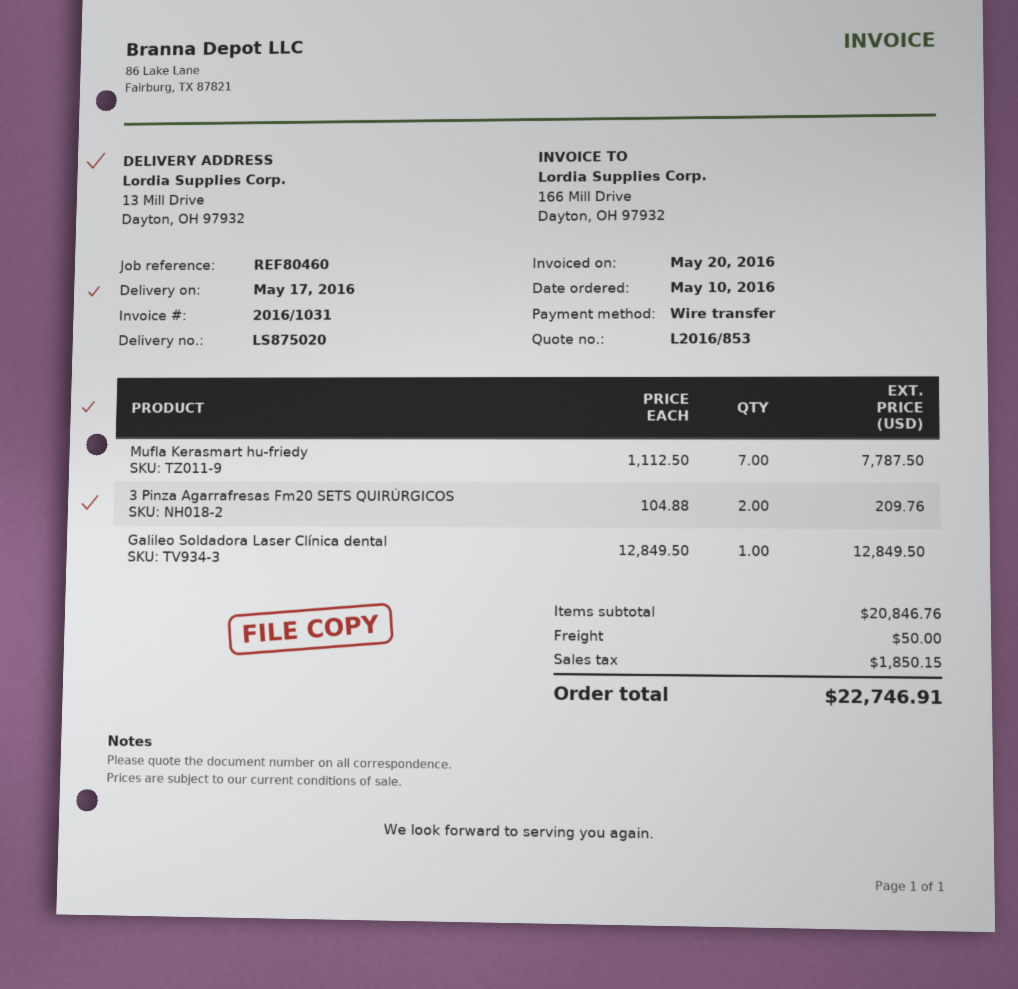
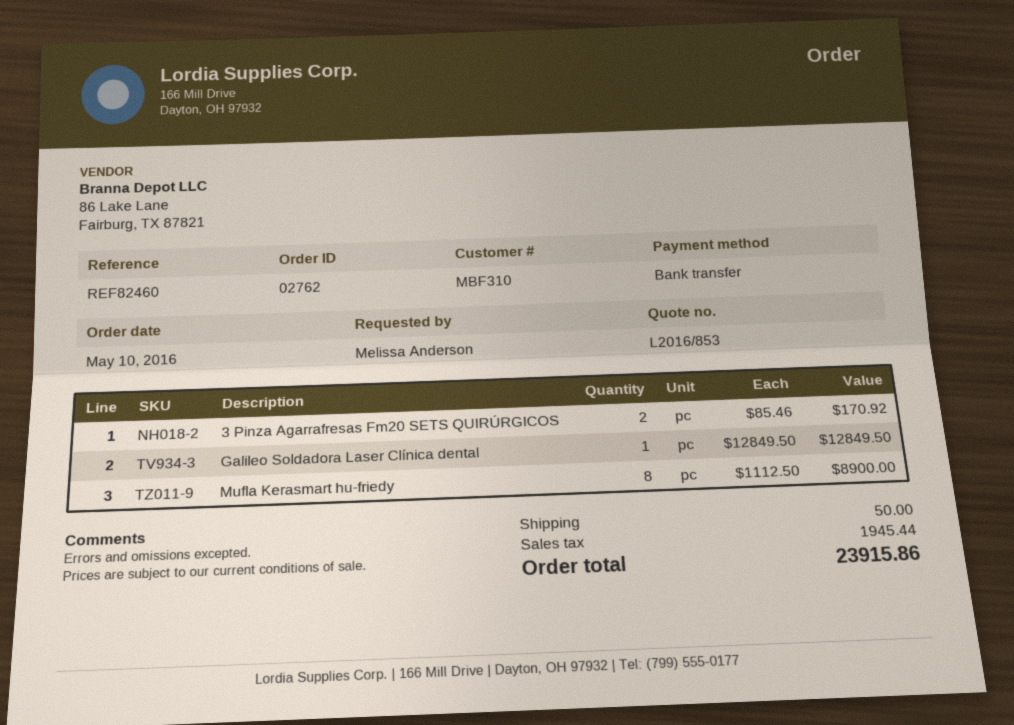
reference: REF80460 -> REF82460
Mufla Kerasmart hu-friedy: 7 x 1112.50 = 7787.50 -> 8 x 1112.50 = 8900.00
3 Pinza Agarrafresas Fm20 SETS QUIRÚRGICOS: 2 x 104.88 = 209.76 -> 2 x 85.46 = 170.92
tax: 1850.15 -> 1945.44
total: 22746.91 -> 23915.86

